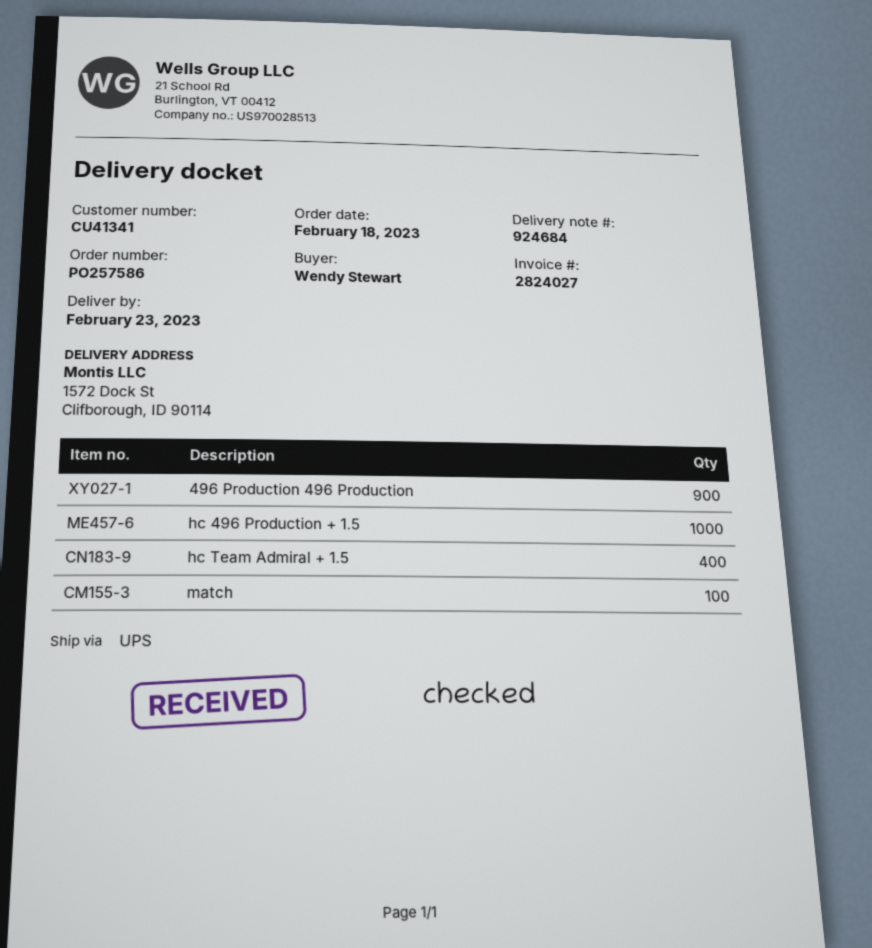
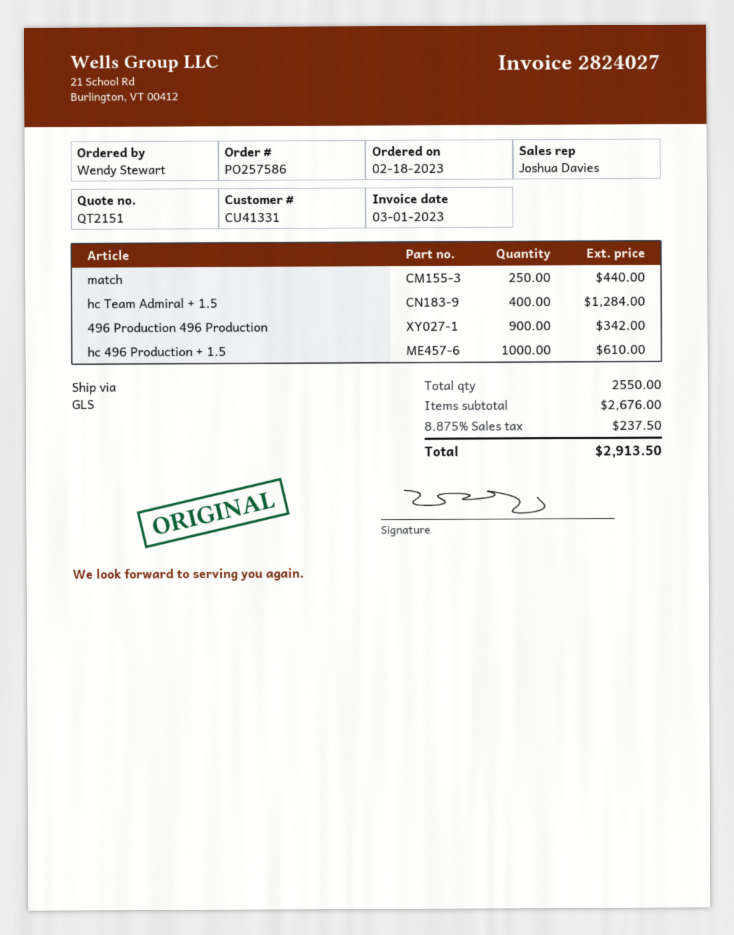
customer number: CU41341 -> CU41331
shipping method: UPS -> GLS
match: 100 -> 250

